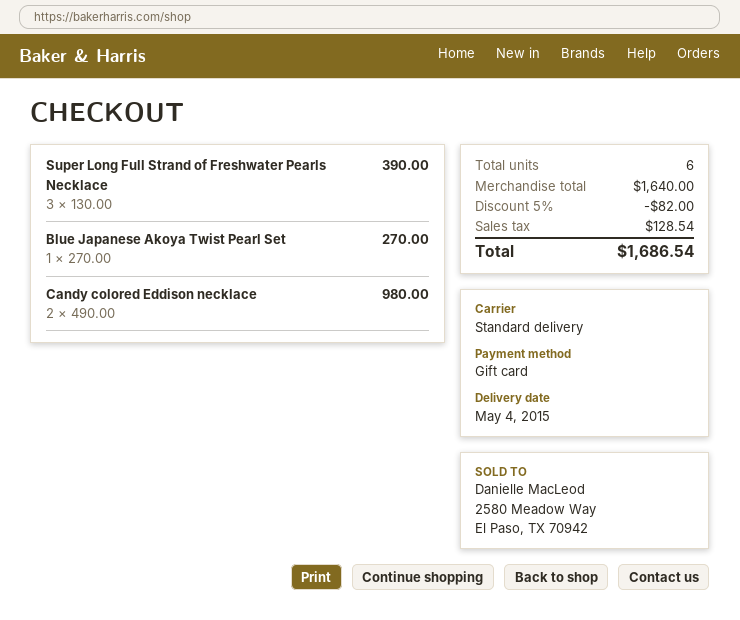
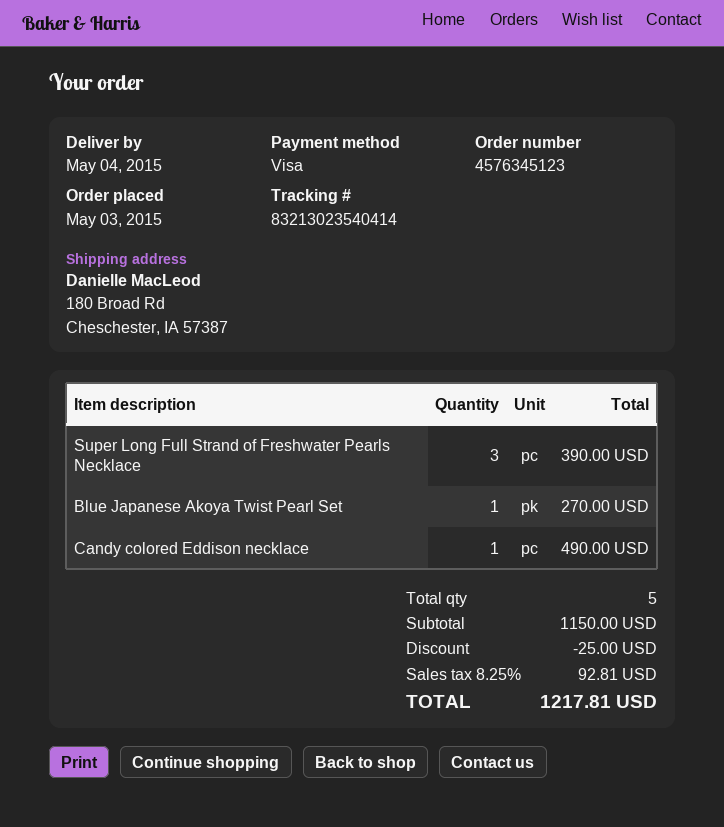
payment method: gift card -> Visa
Candy colored Eddison necklace: 2 for 980.00 -> 1 for 490.00
total quantity: 6 -> 5
subtotal: 1640.00 -> 1150.00
discount: 82.00 -> 25.00
tax: 128.54 -> 92.81
total: 1686.54 -> 1217.81

